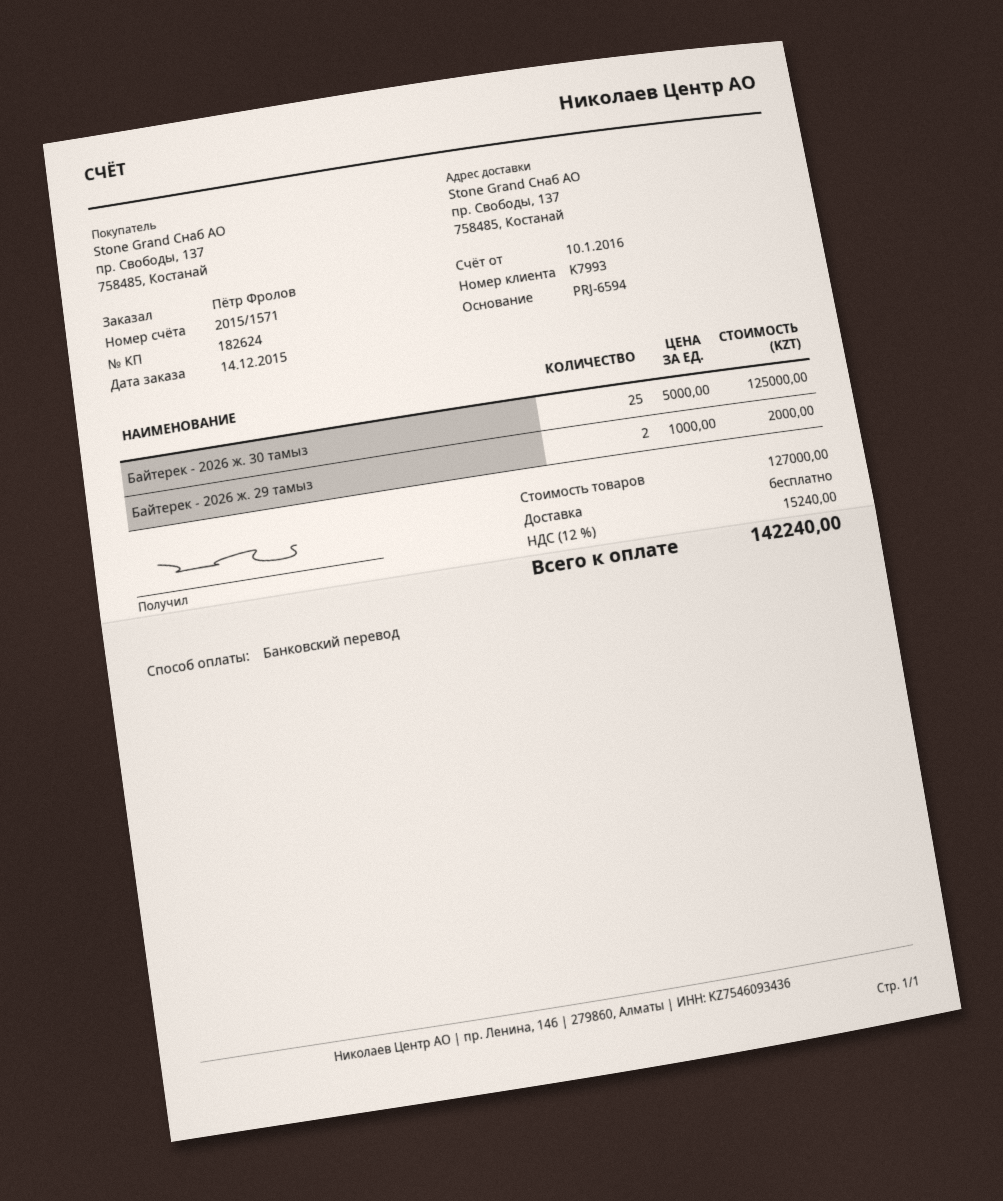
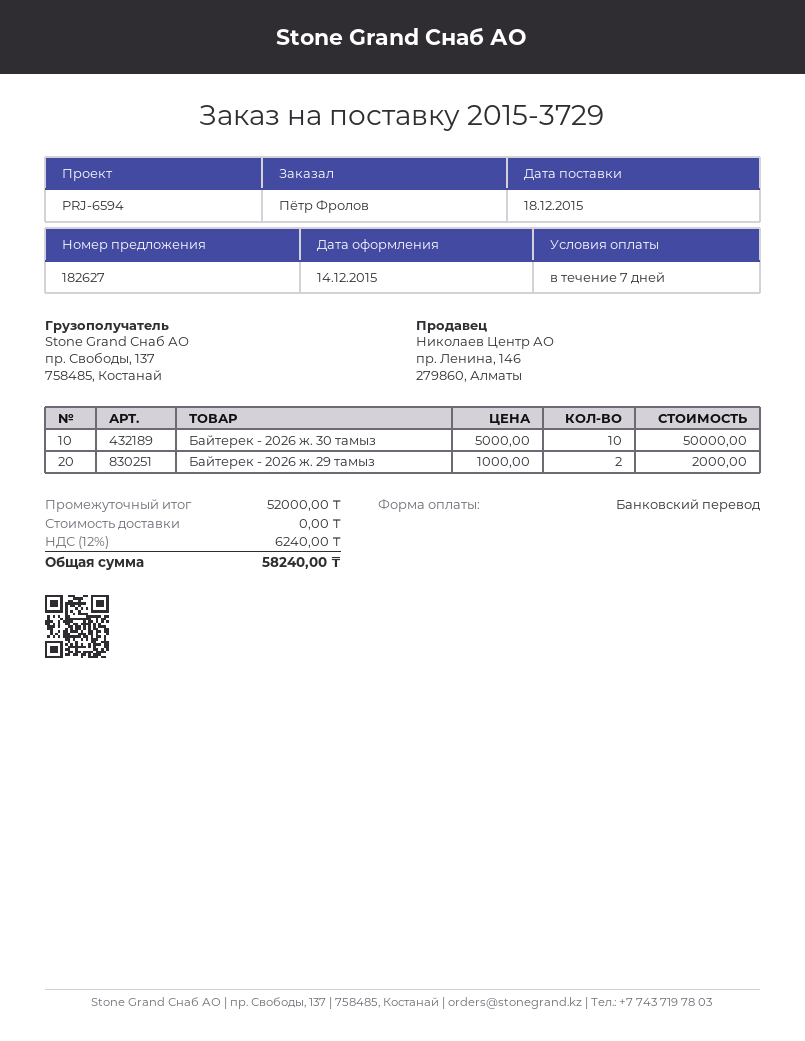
quote number: 182624 -> 182627
Байтерек - 2026 ж. 30 тамыз: 25 x 5000.00 = 125000.00 -> 10 x 5000.00 = 50000.00
subtotal: 127000.00 -> 52000.00
tax: 12% = 15240.00 -> 12% = 6240.00
total: 142240.00 -> 58240.00

